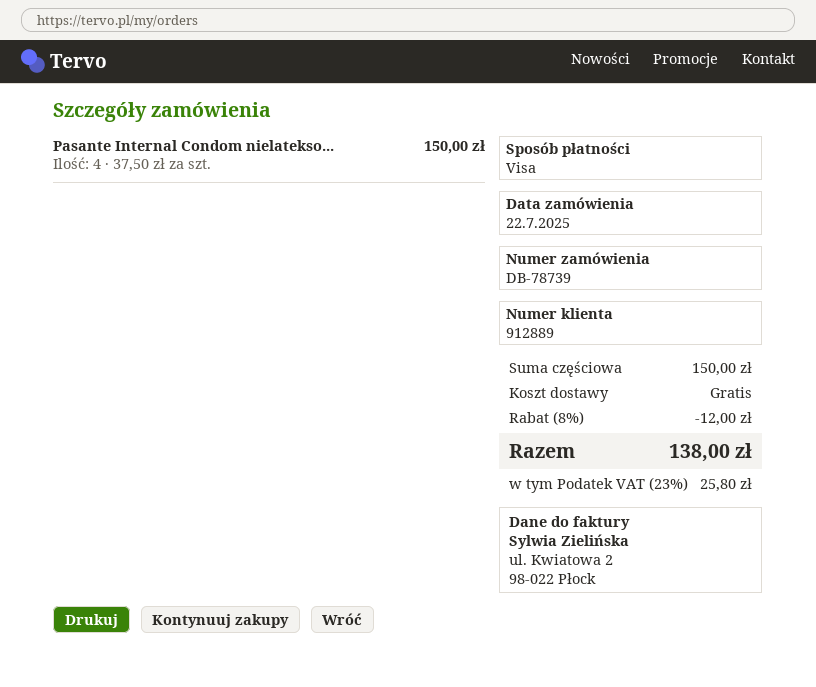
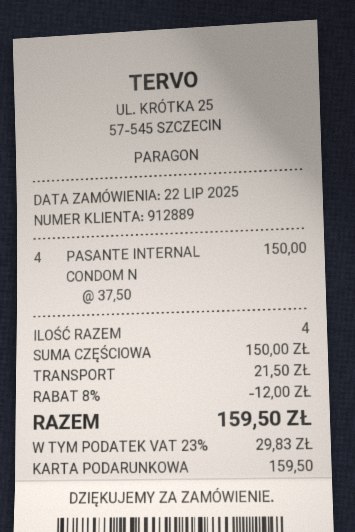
payment method: Visa -> gift card
shipping: 0.00 -> 21.50
tax: 23% = 25.80 -> 23% = 29.83
total: 138.00 -> 159.50

